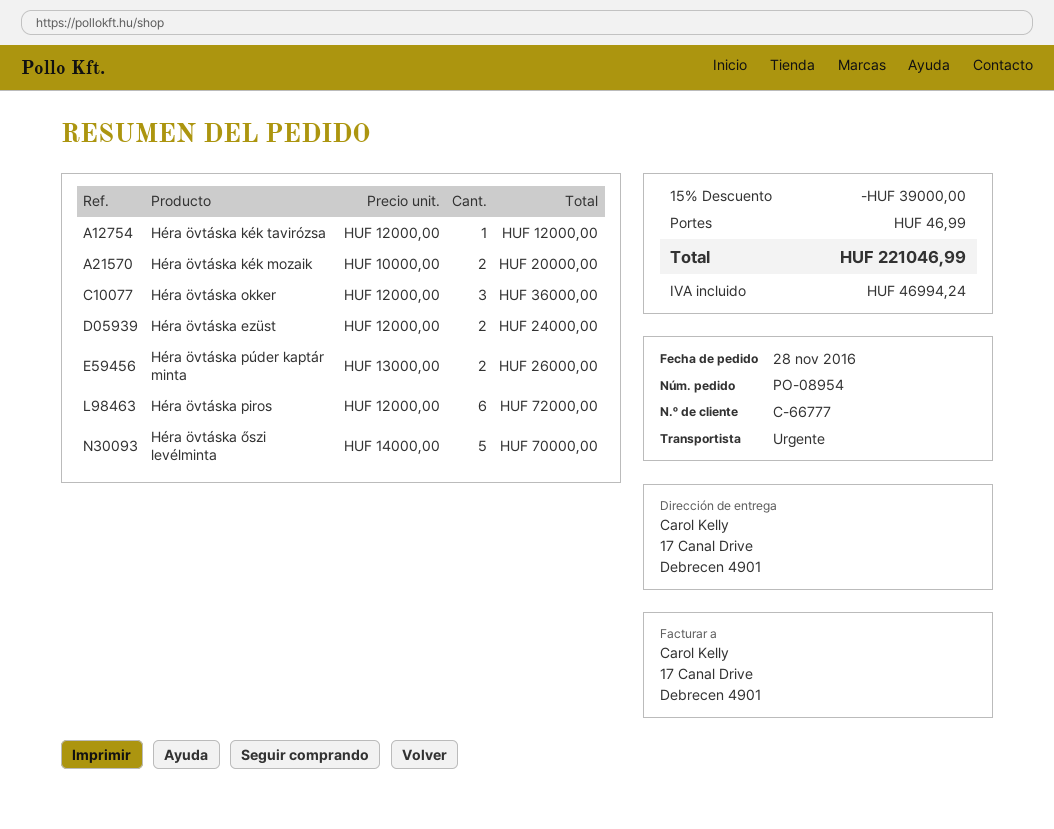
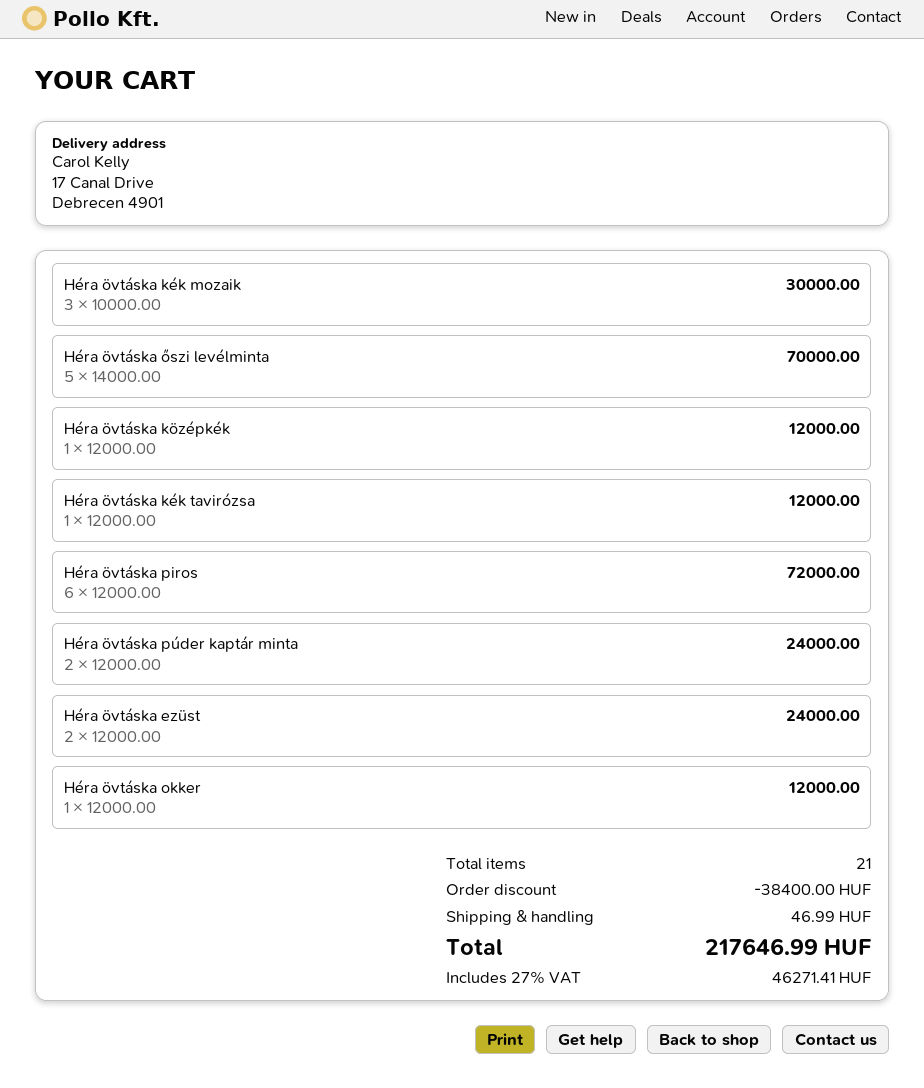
Héra övtáska kék mozaik: 2 x 10000.00 = 20000.00 -> 3 x 10000.00 = 30000.00
Héra övtáska okker: 3 x 12000.00 = 36000.00 -> 1 x 12000.00 = 12000.00
Héra övtáska púder kaptár minta: 2 x 13000.00 = 26000.00 -> 2 x 12000.00 = 24000.00
Héra övtáska középkék: none -> 1 x 12000.00 = 12000.00
discount: 39000.00 -> 38400.00
tax: 46994.24 -> 46271.41
total: 221046.99 -> 217646.99

